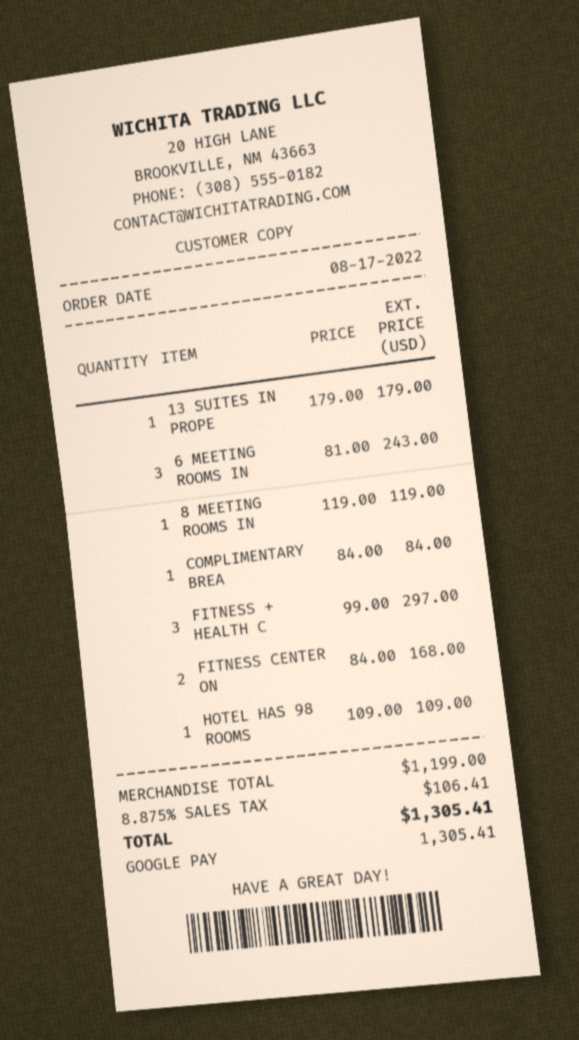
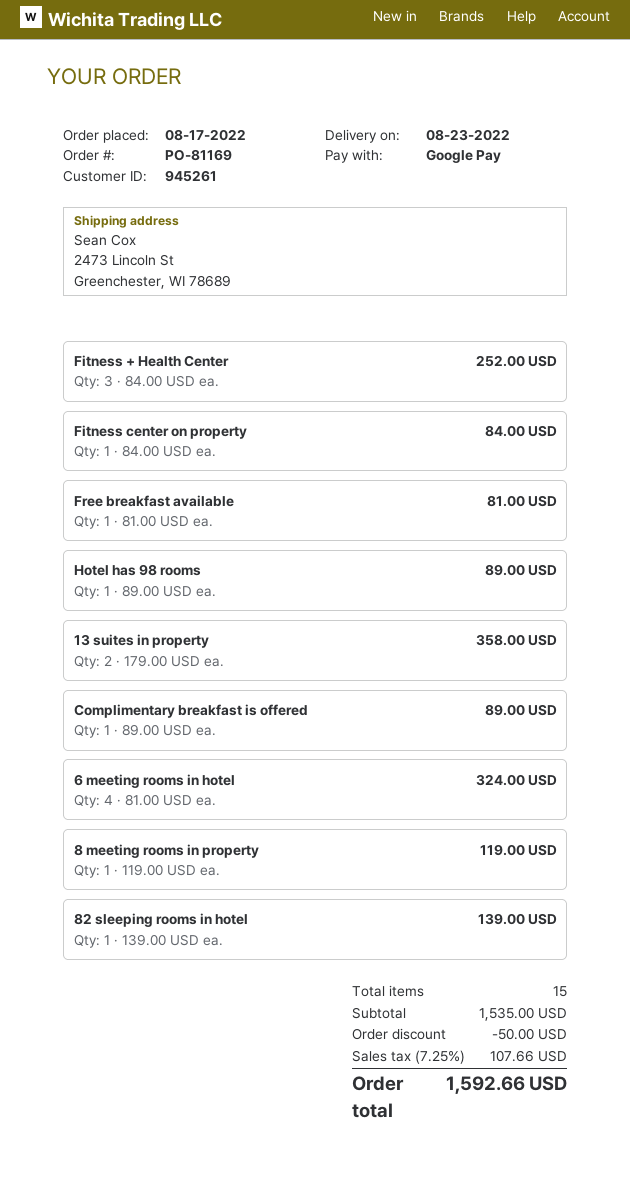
13 SUITES IN PROPE: 1 x 179.00 = 179.00 -> 2 x 179.00 = 358.00
6 MEETING ROOMS IN: 3 x 81.00 = 243.00 -> 4 x 81.00 = 324.00
COMPLIMENTARY BREA: 1 x 84.00 = 84.00 -> 1 x 89.00 = 89.00
FITNESS + HEALTH C: 3 x 99.00 = 297.00 -> 3 x 84.00 = 252.00
FITNESS CENTER ON: 2 x 84.00 = 168.00 -> 1 x 84.00 = 84.00
HOTEL HAS 98 ROOMS: 1 x 109.00 = 109.00 -> 1 x 89.00 = 89.00
Free breakfast available: none -> 1 x 81.00 = 81.00
82 sleeping rooms in hotel: none -> 1 x 139.00 = 139.00
subtotal: 1199.00 -> 1535.00
discount: none -> 50.00
tax: 8.875% = 106.41 -> 7.25% = 107.66
total: 1305.41 -> 1592.66

